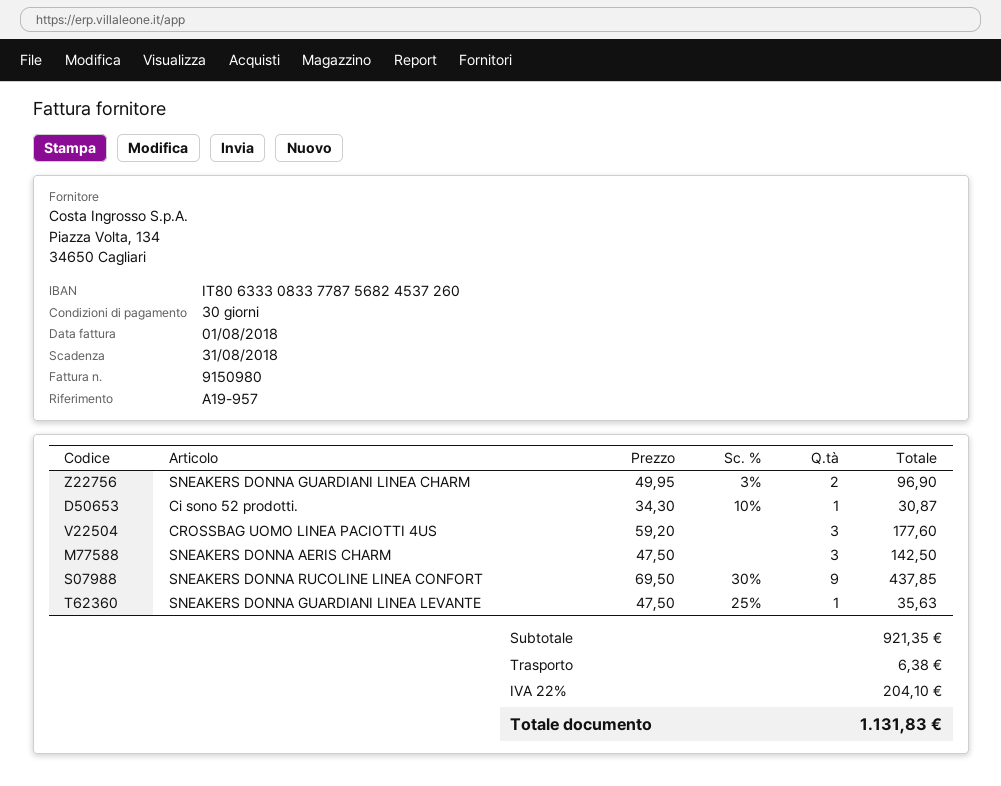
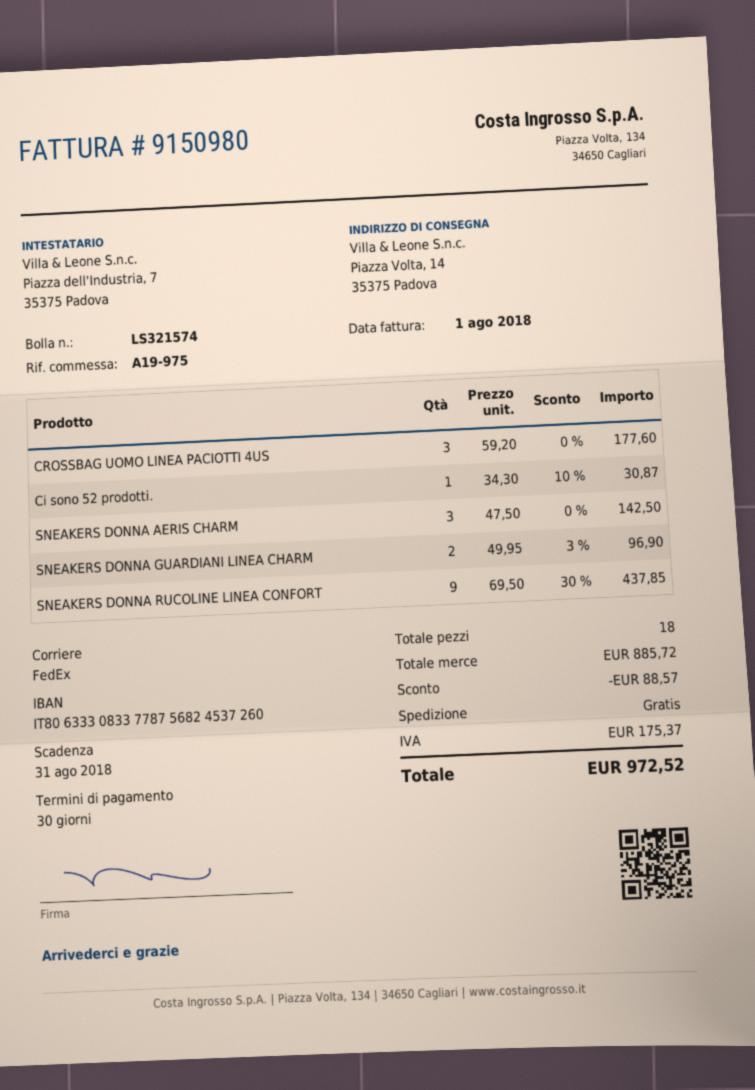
reference: A19-957 -> A19-975
SNEAKERS DONNA GUARDIANI LINEA LEVANTE: 1 x 47.50 - 25% = 35.63 -> none
subtotal: 921.35 -> 885.72
discount: none -> 88.57
shipping: 6.38 -> 0.00
tax: 204.10 -> 175.37
total: 1131.83 -> 972.52

